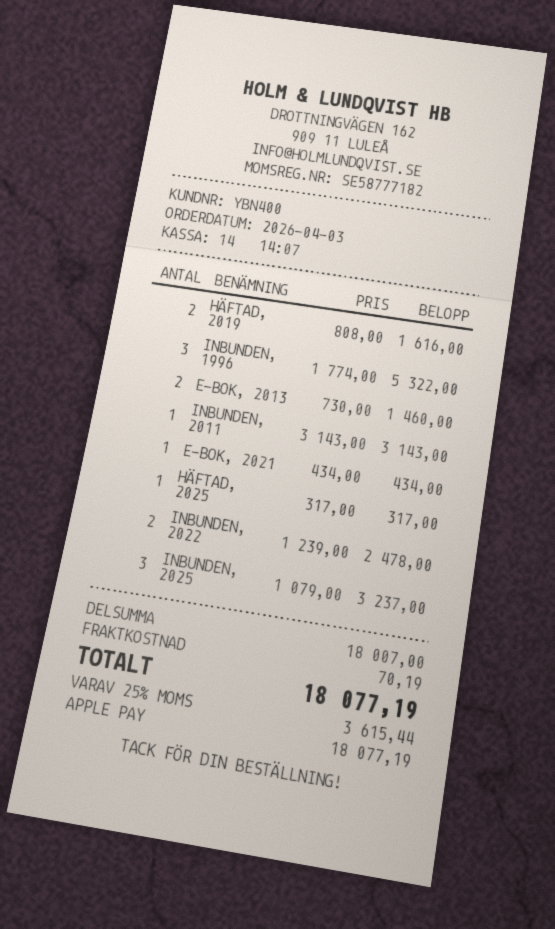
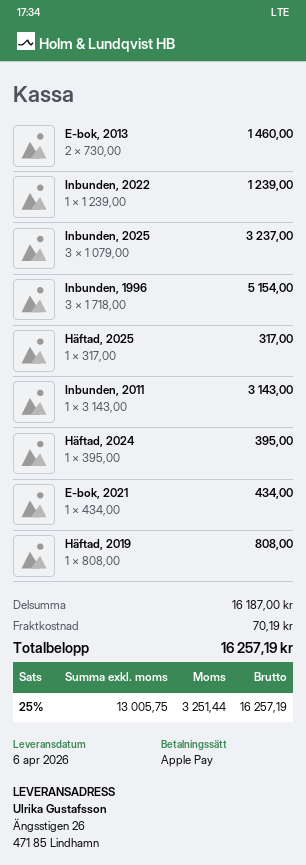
HÄFTAD, 2019: 2 x 808.00 = 1616.00 -> 1 x 808.00 = 808.00
INBUNDEN, 1996: 3 x 1774.00 = 5322.00 -> 3 x 1718.00 = 5154.00
INBUNDEN, 2022: 2 x 1239.00 = 2478.00 -> 1 x 1239.00 = 1239.00
Häftad, 2024: none -> 1 x 395.00 = 395.00
subtotal: 18007.00 -> 16187.00
tax: 25% = 3615.44 -> 25% = 3251.44
total: 18077.19 -> 16257.19

